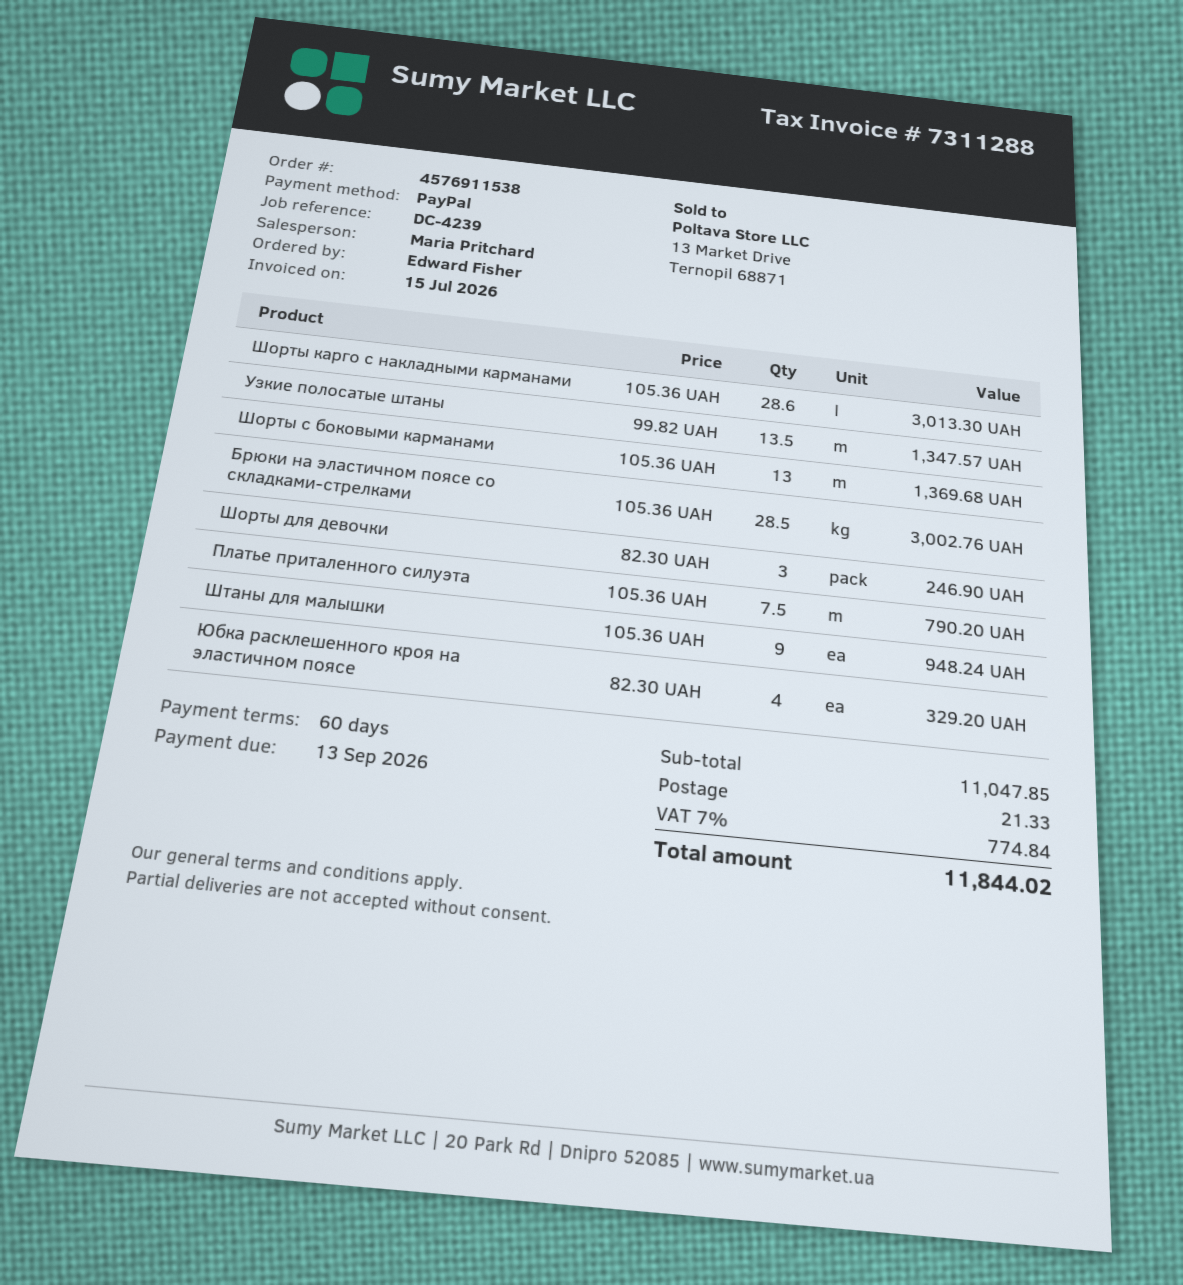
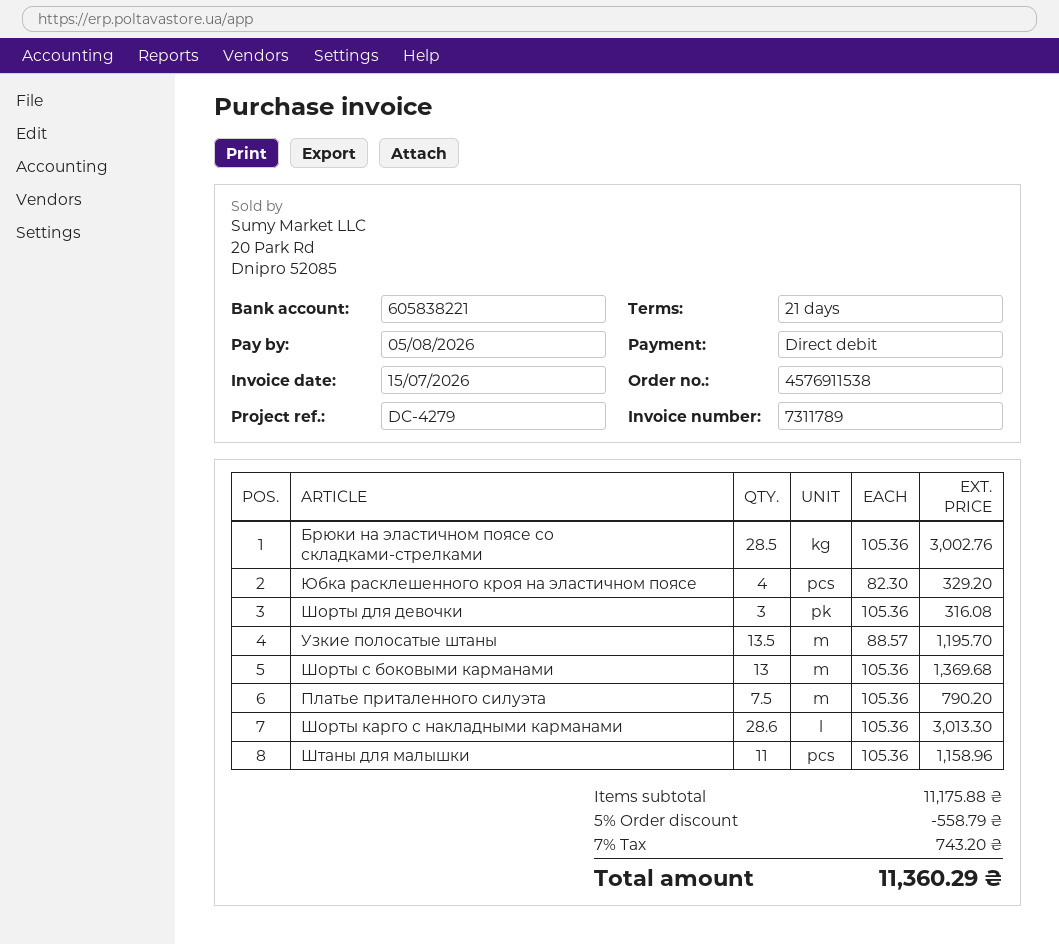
invoice number: 7311288 -> 7311789
payment terms: 60 days -> 21 days
due date: 2026-09-13 -> 2026-08-05
reference: DC-4239 -> DC-4279
payment method: PayPal -> direct debit
Узкие полосатые штаны: 13.5 x 99.82 = 1347.57 -> 13.5 x 88.57 = 1195.70
Шорты для девочки: 3 x 82.30 = 246.90 -> 3 x 105.36 = 316.08
Штаны для малышки: 9 x 105.36 = 948.24 -> 11 x 105.36 = 1158.96
subtotal: 11047.85 -> 11175.88
discount: none -> 5% = 558.79
shipping: 21.33 -> none
tax: 7% = 774.84 -> 7% = 743.20
total: 11844.02 -> 11360.29

